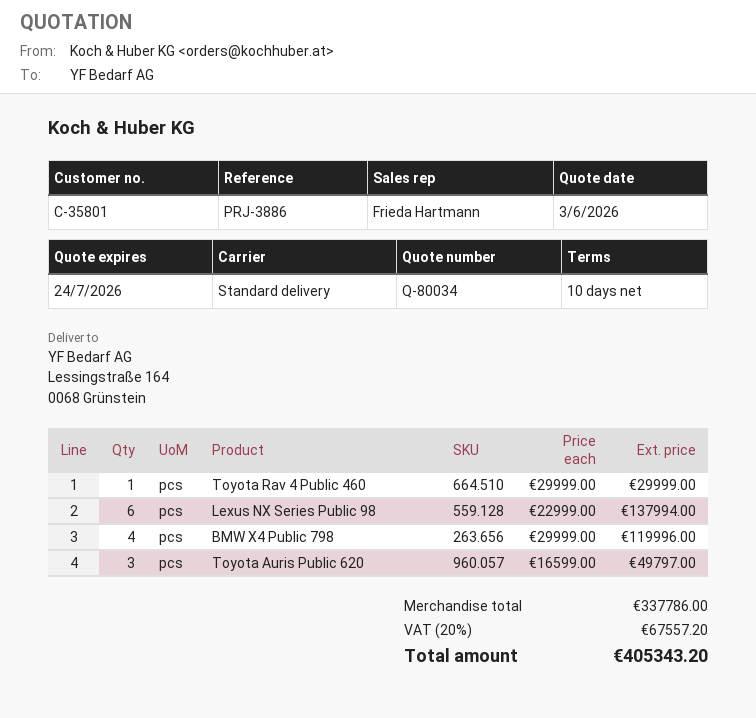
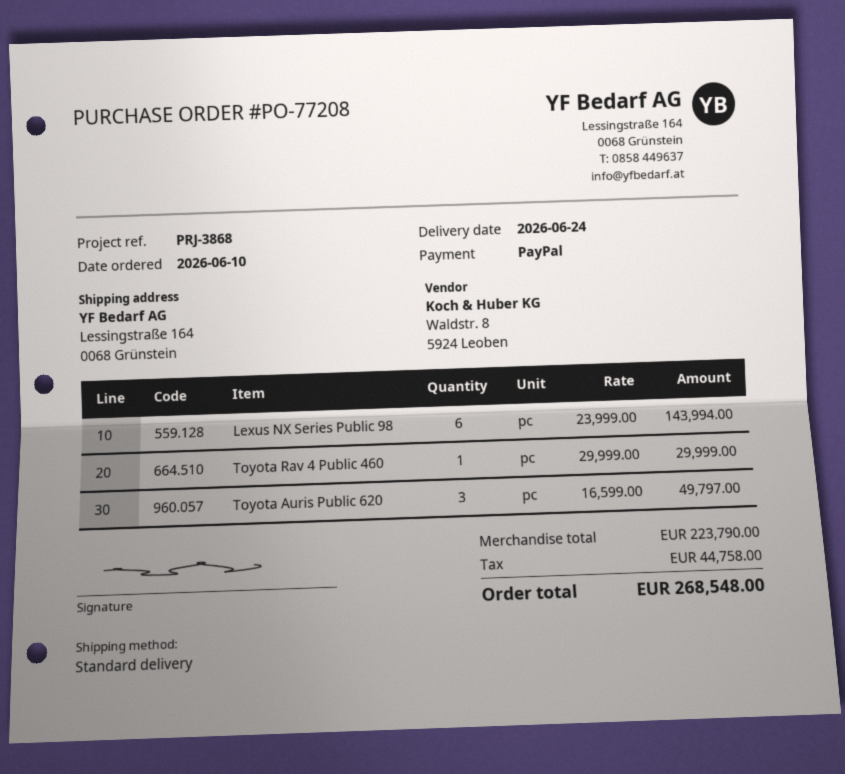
reference: PRJ-3886 -> PRJ-3868
Lexus NX Series Public 98: 6 x 22999.00 = 137994.00 -> 6 x 23999.00 = 143994.00
BMW X4 Public 798: 4 x 29999.00 = 119996.00 -> none
subtotal: 337786.00 -> 223790.00
tax: 67557.20 -> 44758.00
total: 405343.20 -> 268548.00

